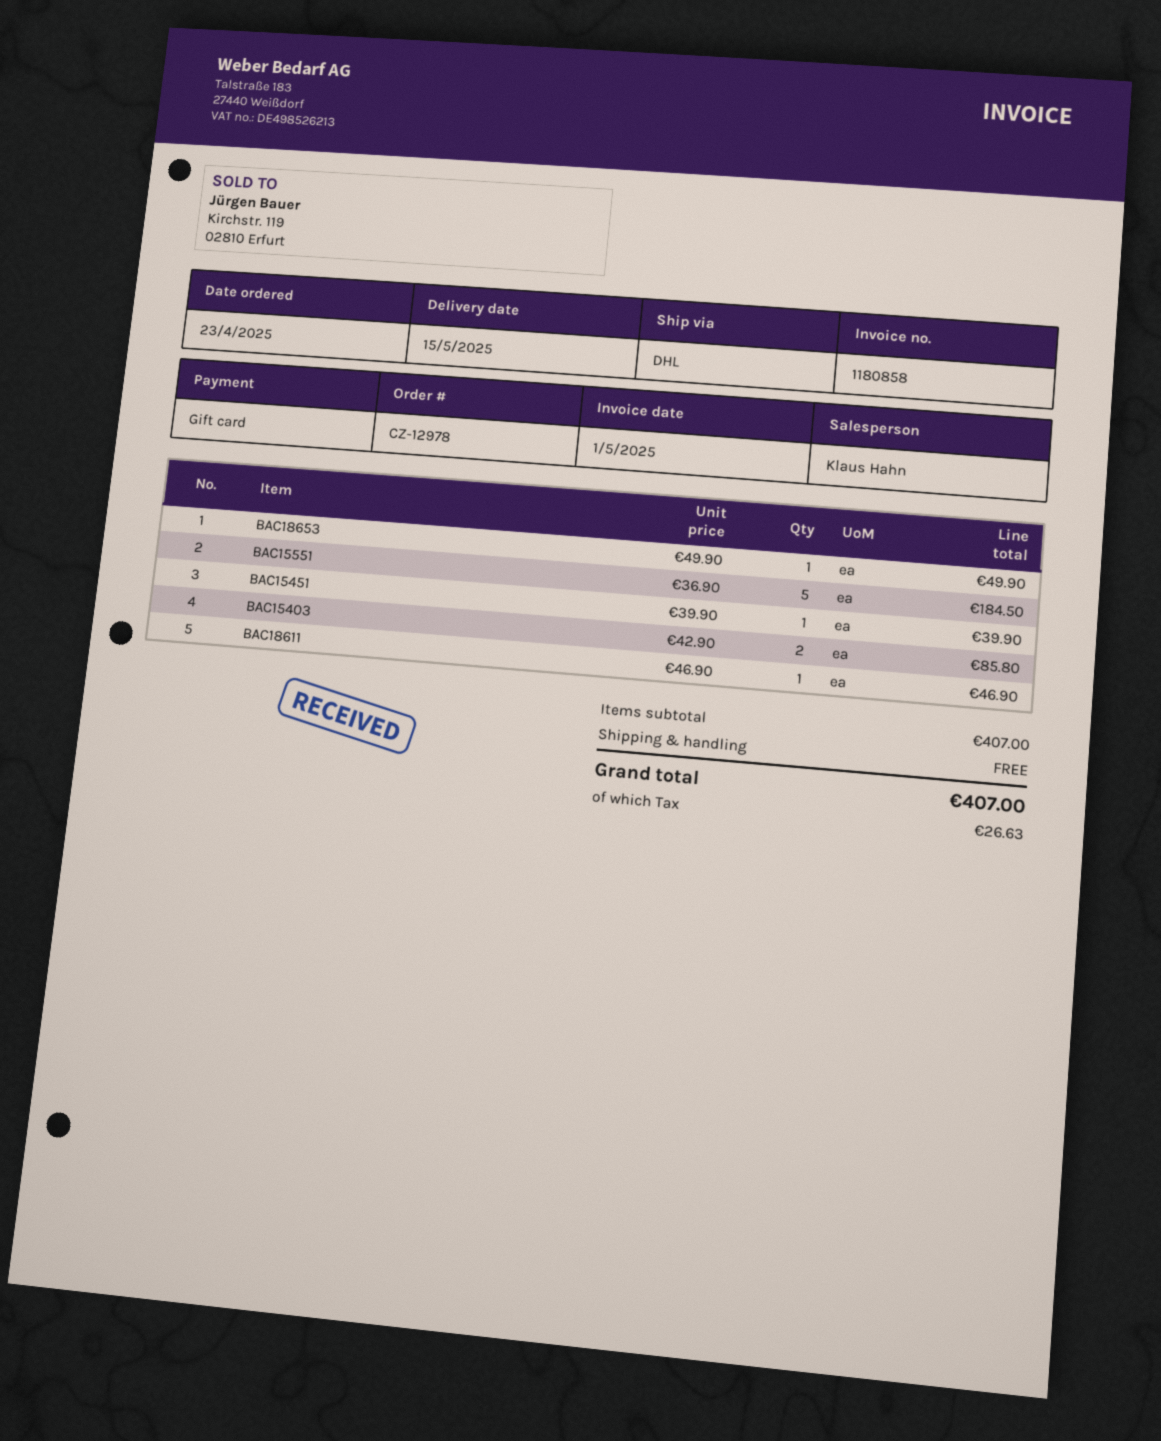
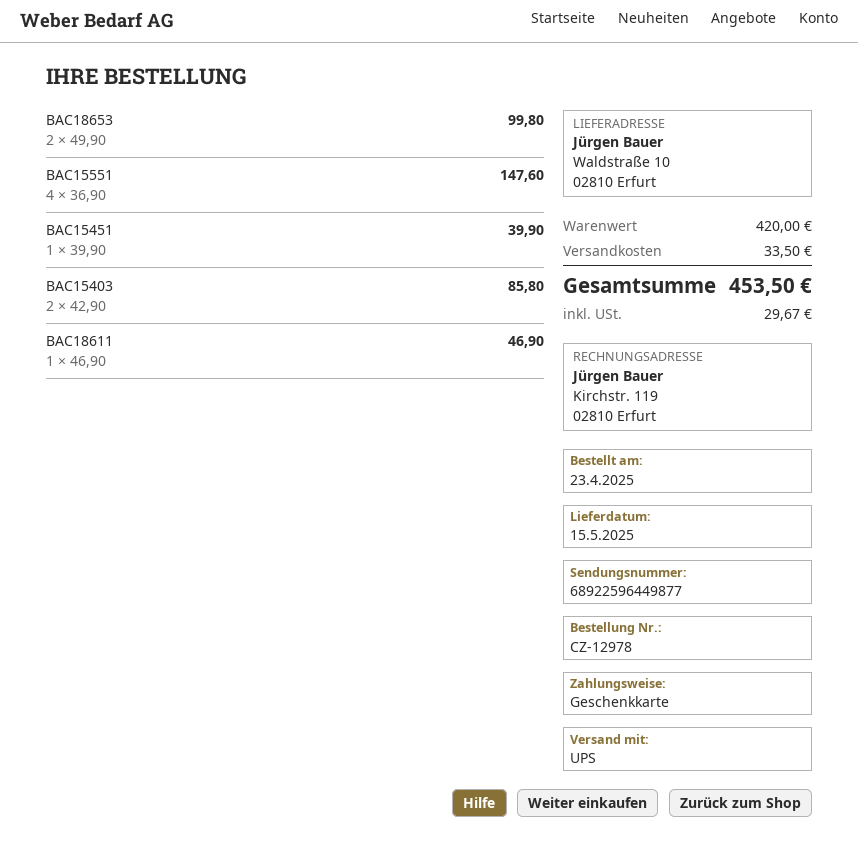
shipping method: DHL -> UPS
BAC18653: 1 x 49.90 = 49.90 -> 2 x 49.90 = 99.80
BAC15551: 5 x 36.90 = 184.50 -> 4 x 36.90 = 147.60
subtotal: 407.00 -> 420.00
shipping: 0.00 -> 33.50
tax: 26.63 -> 29.67
total: 407.00 -> 453.50

